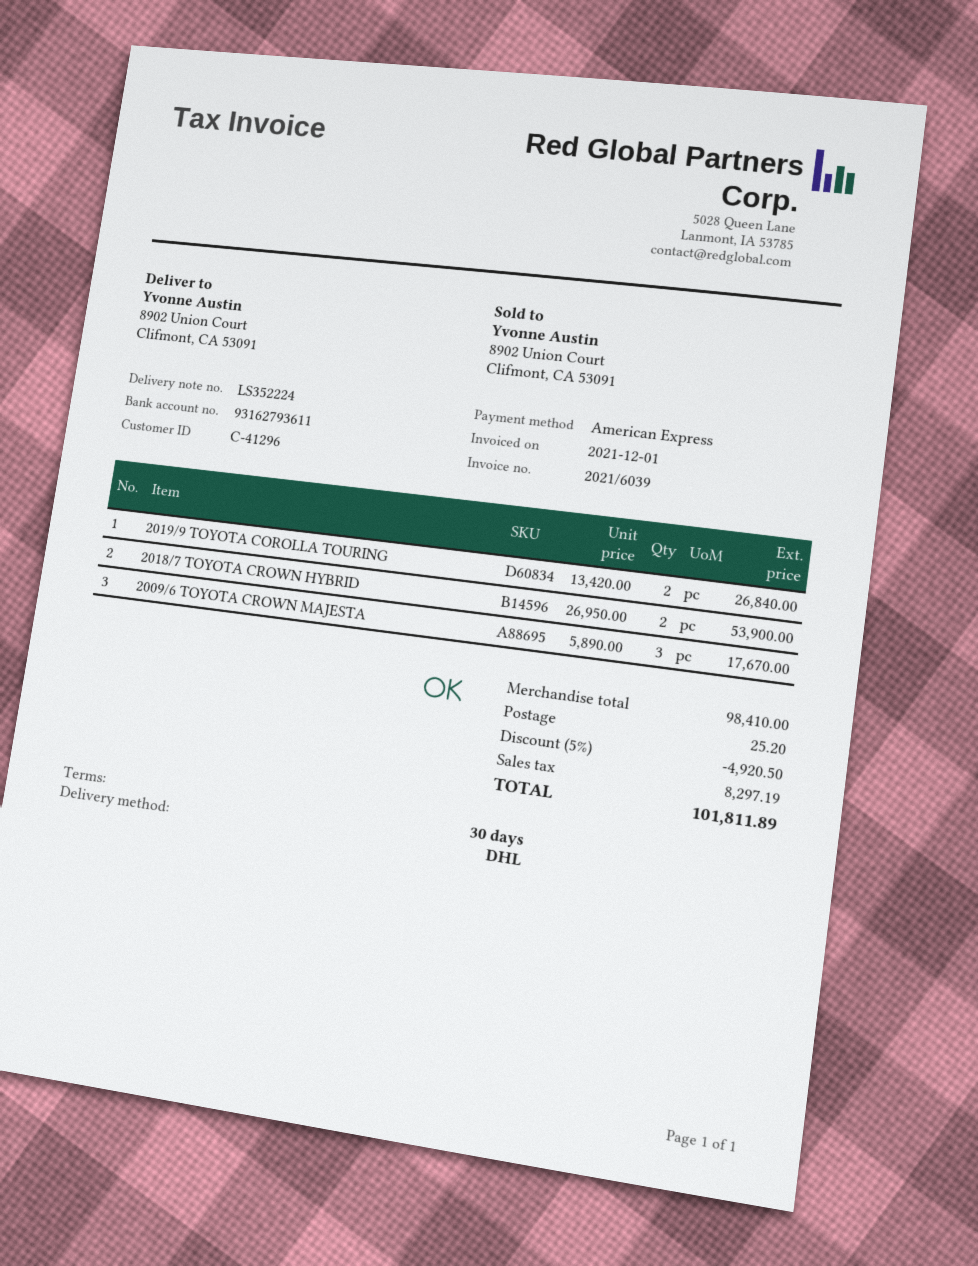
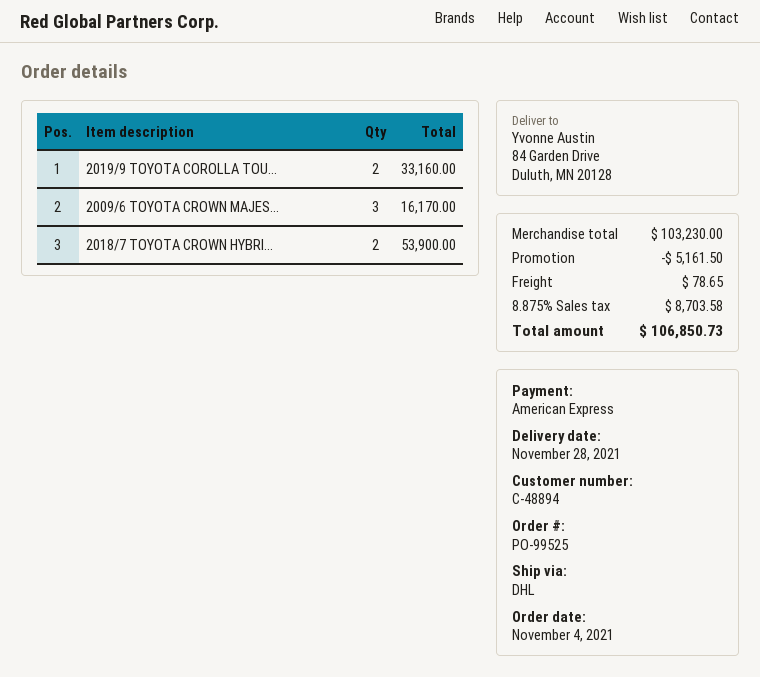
customer number: C-41296 -> C-48894
ship to: 8902 Union Court, Clifmont, CA 53091 -> 84 Garden Drive, Duluth, MN 20128
2019/9 TOYOTA COROLLA TOURING: 2 for 26840.00 -> 2 for 33160.00
2009/6 TOYOTA CROWN MAJESTA: 3 for 17670.00 -> 3 for 16170.00
subtotal: 98410.00 -> 103230.00
discount: 4920.50 -> 5161.50
shipping: 25.20 -> 78.65
tax: 8297.19 -> 8703.58
total: 101811.89 -> 106850.73

